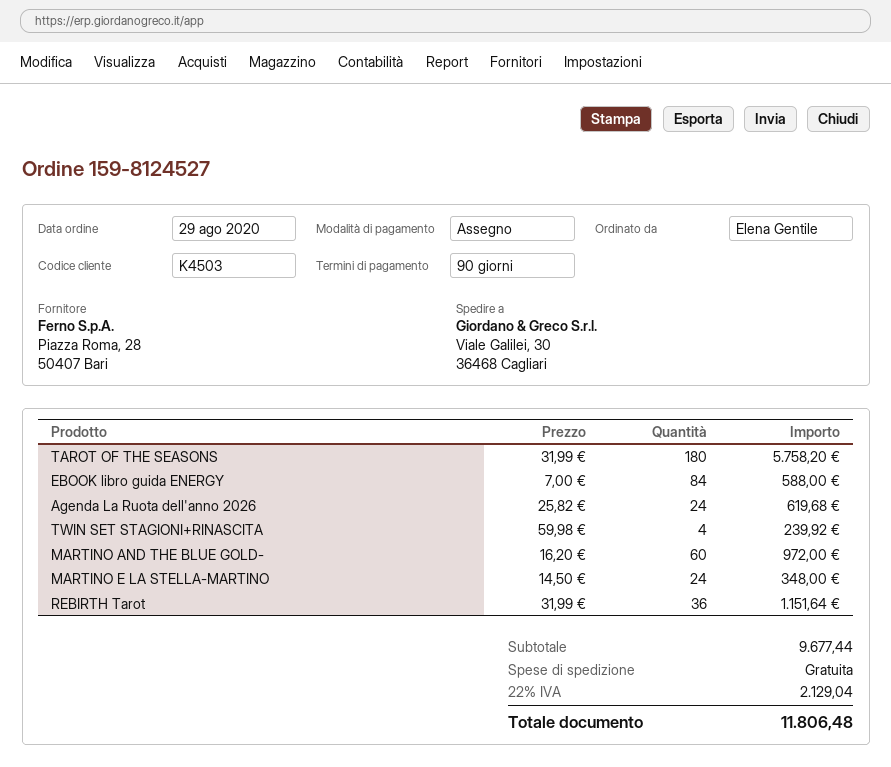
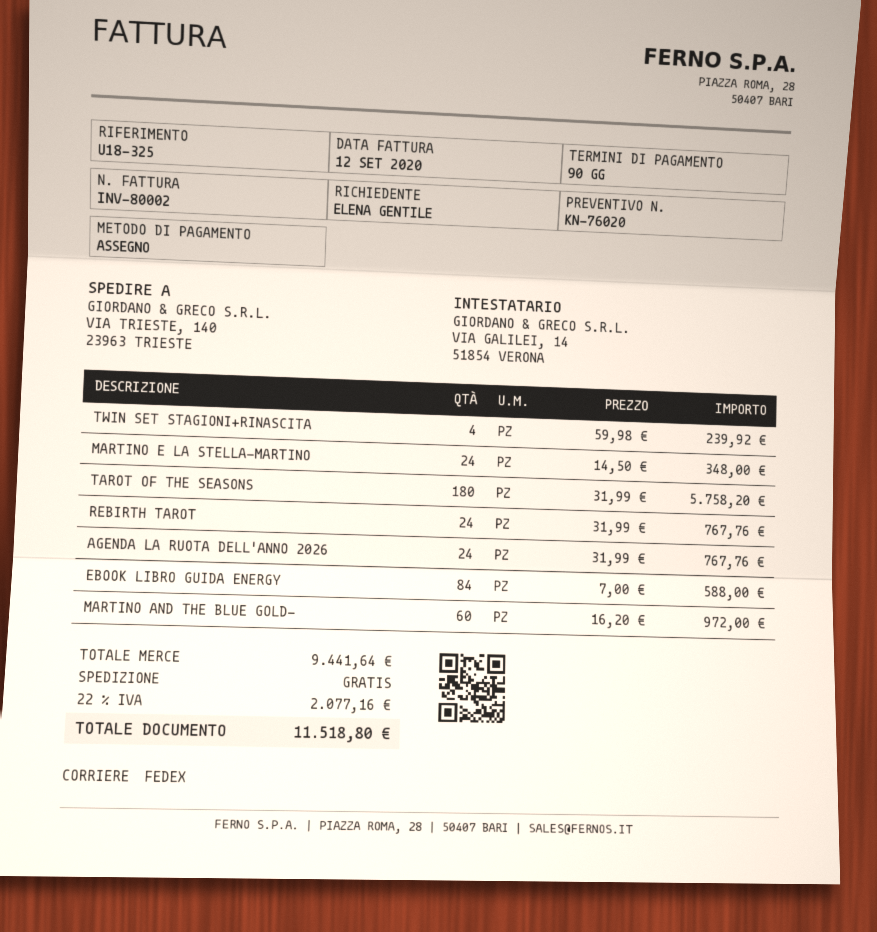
ship to: Viale Galilei, 30, 36468 Cagliari -> VIA TRIESTE, 140, 23963 TRIESTE
Agenda La Ruota dell'anno 2026: 24 x 25.82 = 619.68 -> 24 x 31.99 = 767.76
REBIRTH Tarot: 36 x 31.99 = 1151.64 -> 24 x 31.99 = 767.76
subtotal: 9677.44 -> 9441.64
tax: 22% = 2129.04 -> 22% = 2077.16
total: 11806.48 -> 11518.80

